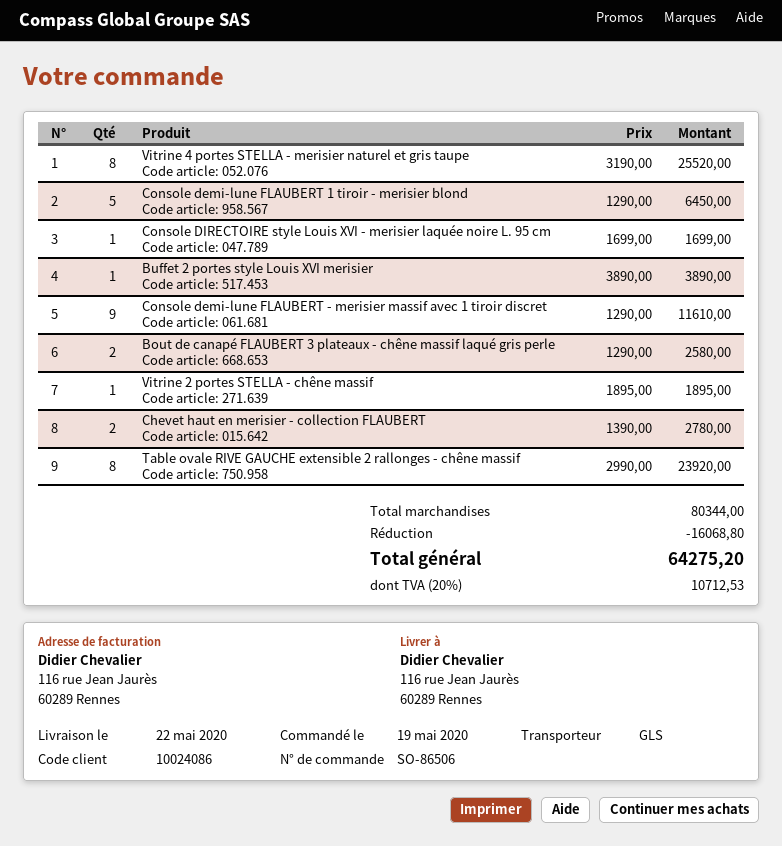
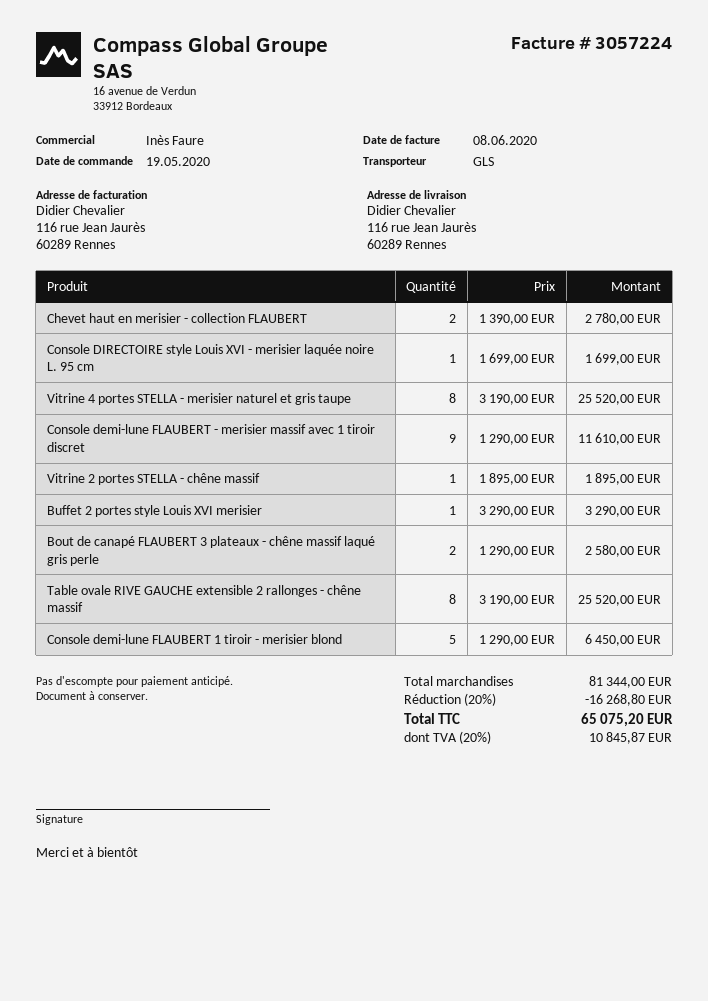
Buffet 2 portes style Louis XVI merisier: 1 x 3890.00 = 3890.00 -> 1 x 3290.00 = 3290.00
Table ovale RIVE GAUCHE extensible 2 rallonges - chêne massif: 8 x 2990.00 = 23920.00 -> 8 x 3190.00 = 25520.00
subtotal: 80344.00 -> 81344.00
discount: 16068.80 -> 16268.80
tax: 20% = 10712.53 -> 20% = 10845.87
total: 64275.20 -> 65075.20

